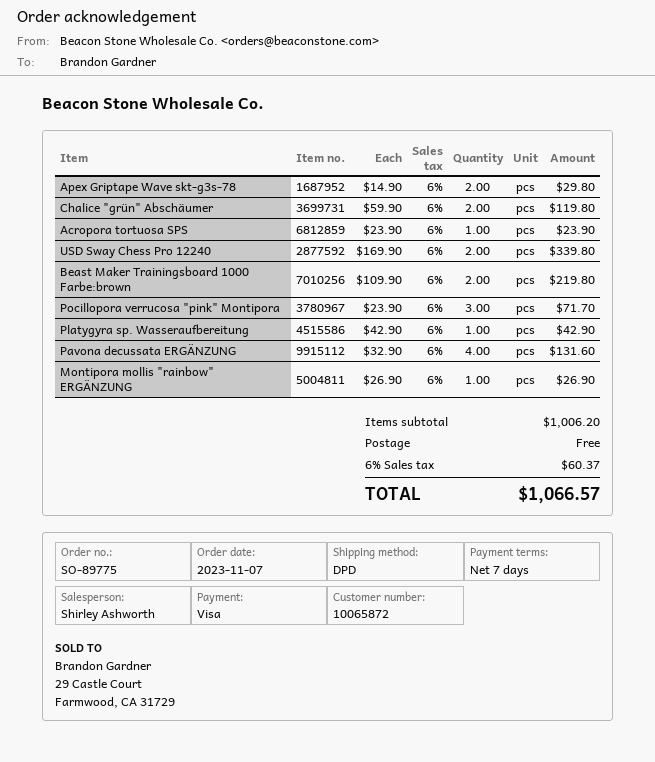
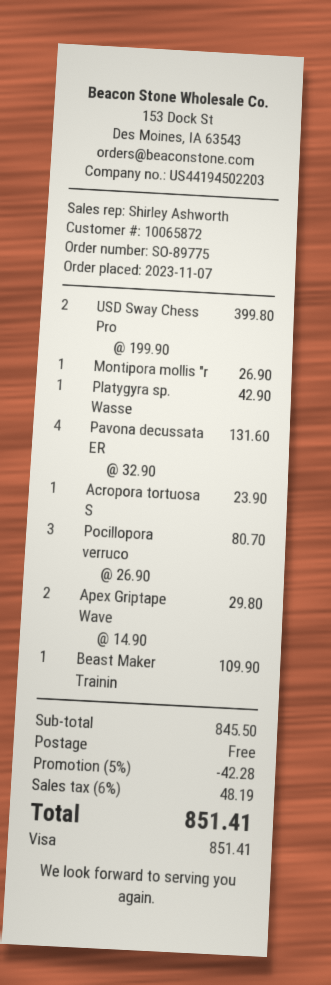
Chalice "grün" Abschäumer: 2 x 59.90 = 119.80 -> none
USD Sway Chess Pro 12240: 2 x 169.90 = 339.80 -> 2 x 199.90 = 399.80
Beast Maker Trainingsboard 1000 Farbe:brown: 2 x 109.90 = 219.80 -> 1 x 109.90 = 109.90
Pocillopora verrucosa "pink" Montipora: 3 x 23.90 = 71.70 -> 3 x 26.90 = 80.70
subtotal: 1006.20 -> 845.50
discount: none -> 5% = 42.28
tax: 6% = 60.37 -> 6% = 48.19
total: 1066.57 -> 851.41

